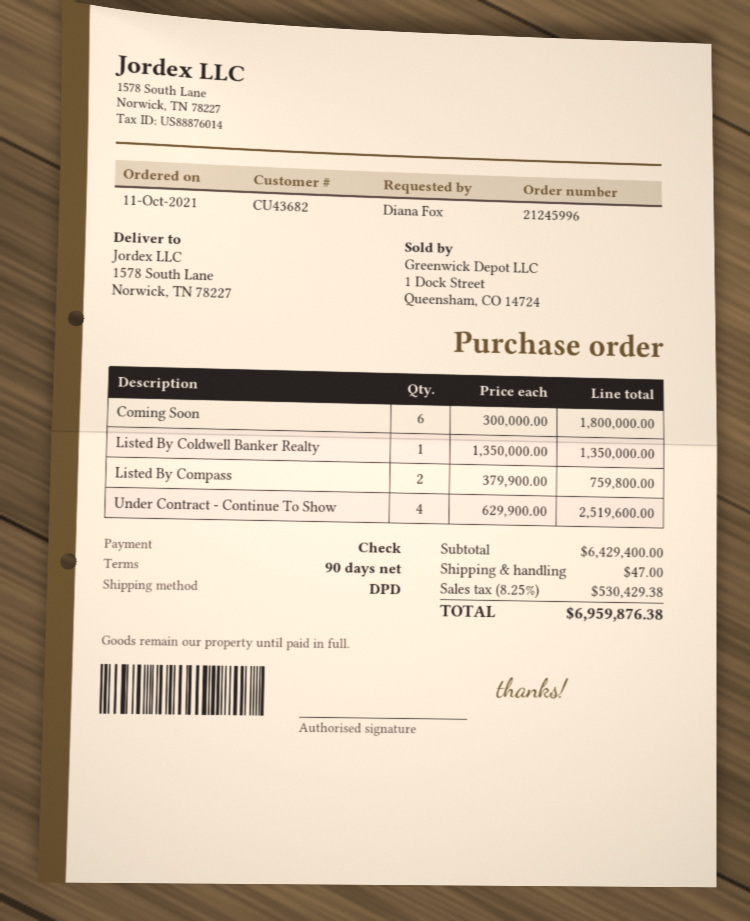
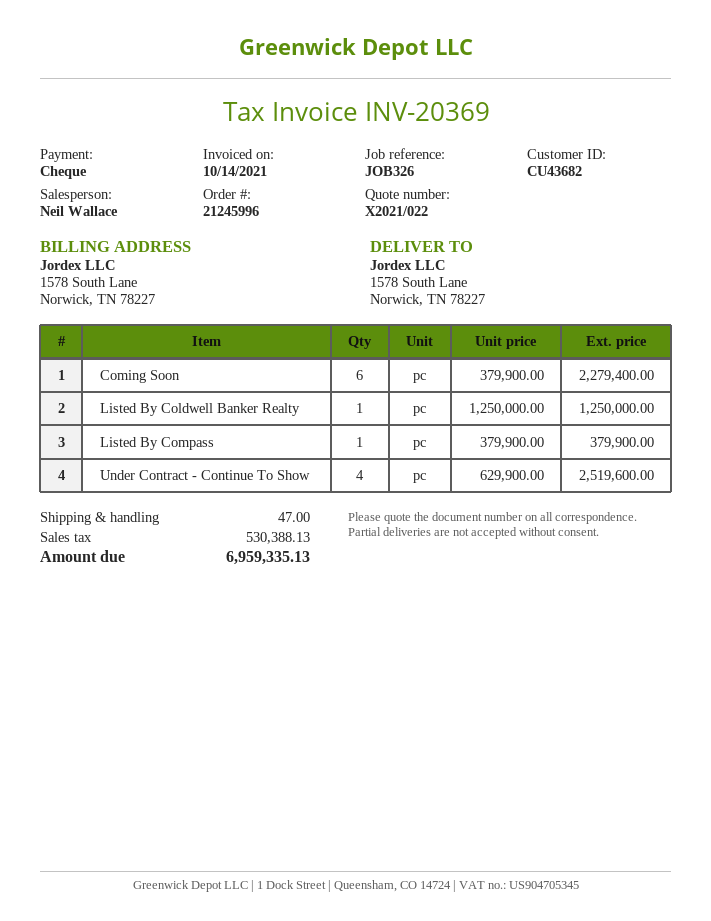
Coming Soon: 6 x 300000.00 = 1800000.00 -> 6 x 379900.00 = 2279400.00
Listed By Coldwell Banker Realty: 1 x 1350000.00 = 1350000.00 -> 1 x 1250000.00 = 1250000.00
Listed By Compass: 2 x 379900.00 = 759800.00 -> 1 x 379900.00 = 379900.00
tax: 530429.38 -> 530388.13
total: 6959876.38 -> 6959335.13

